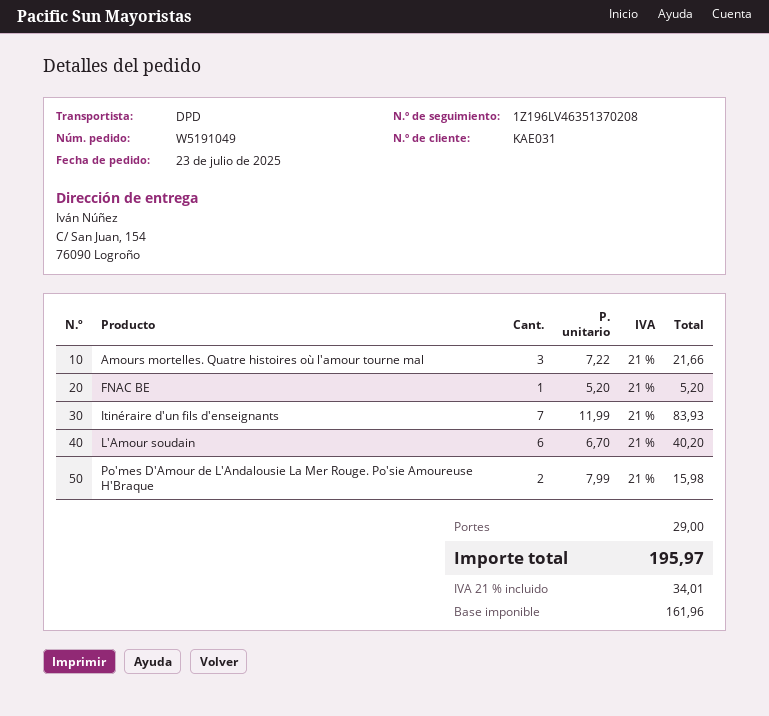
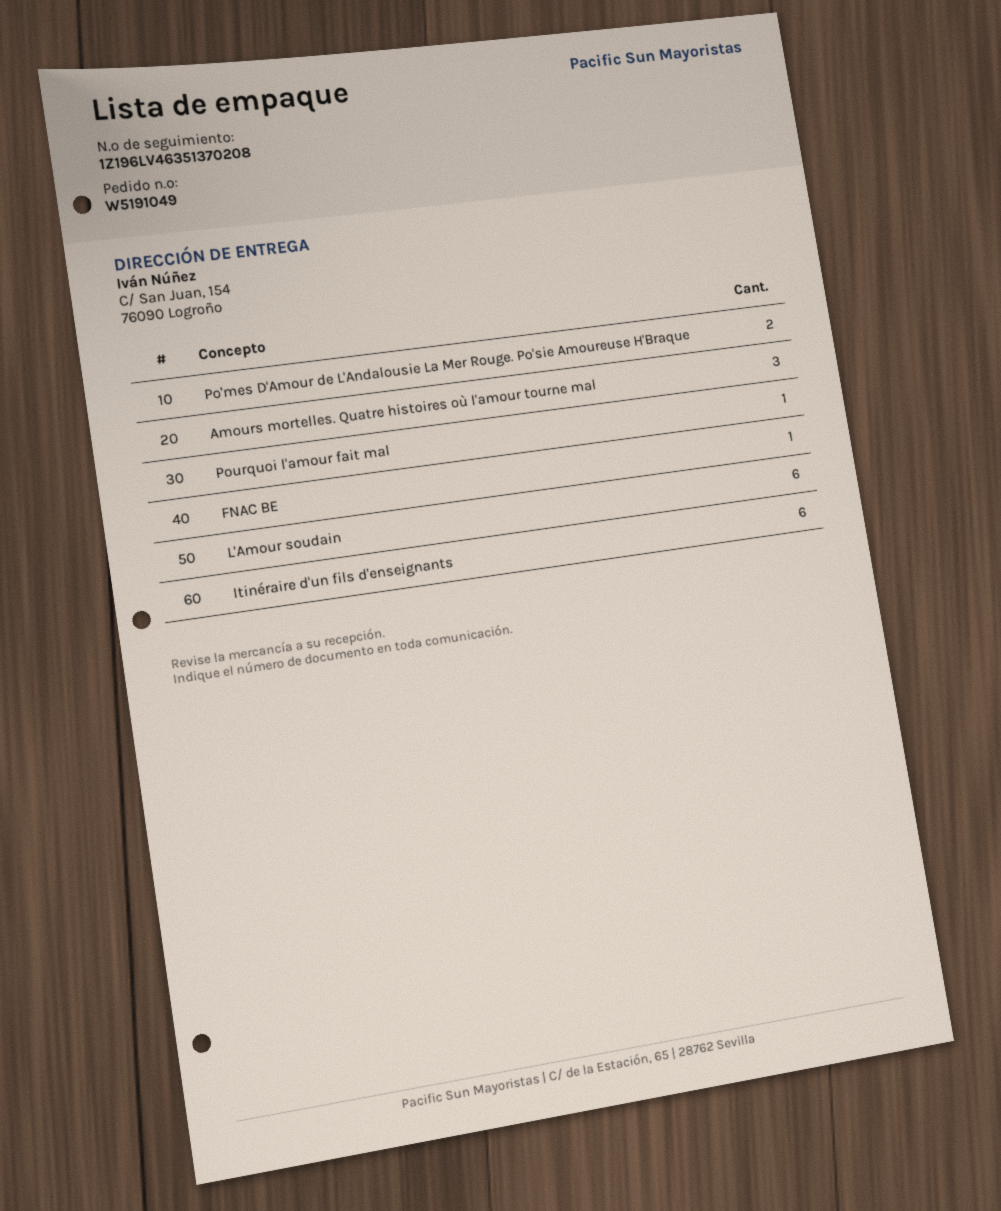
Itinéraire d'un fils d'enseignants: 7 -> 6
Pourquoi l'amour fait mal: none -> 1

